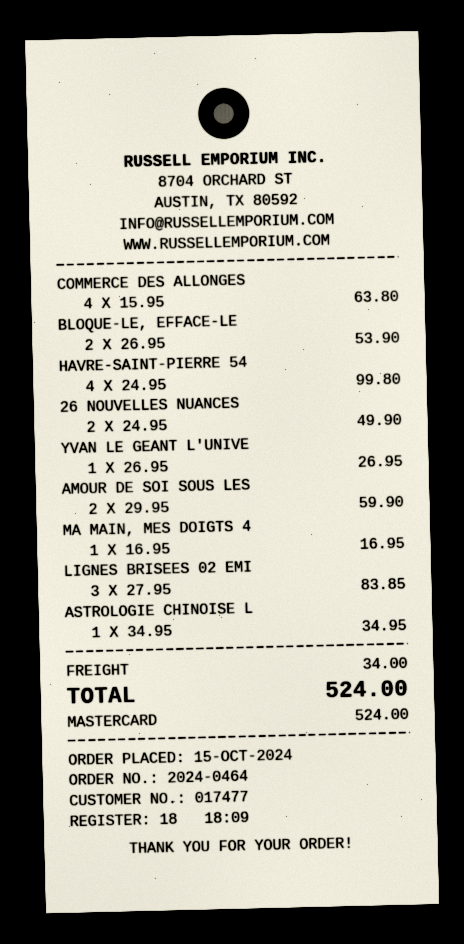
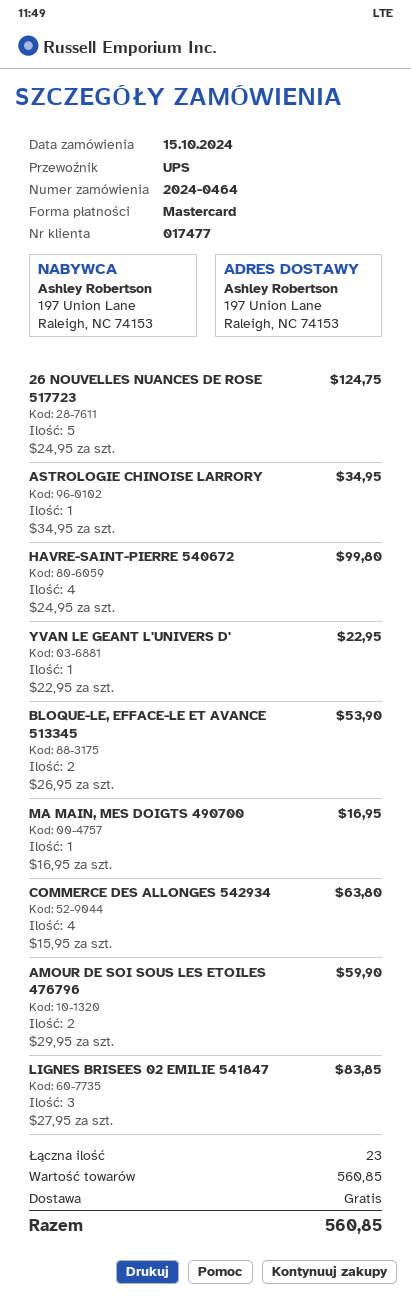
26 NOUVELLES NUANCES: 2 x 24.95 = 49.90 -> 5 x 24.95 = 124.75
YVAN LE GEANT L'UNIVE: 1 x 26.95 = 26.95 -> 1 x 22.95 = 22.95
shipping: 34.00 -> 0.00
total: 524.00 -> 560.85

